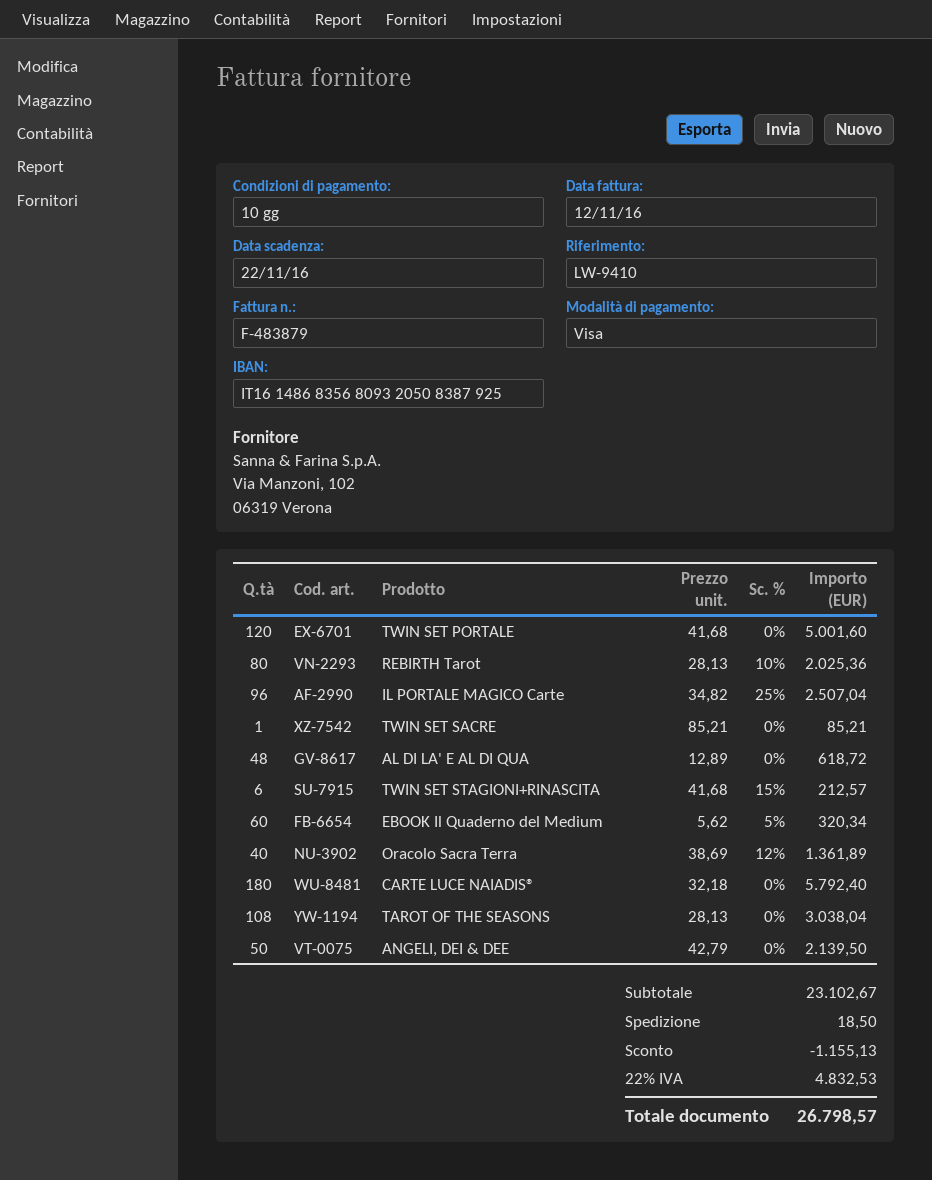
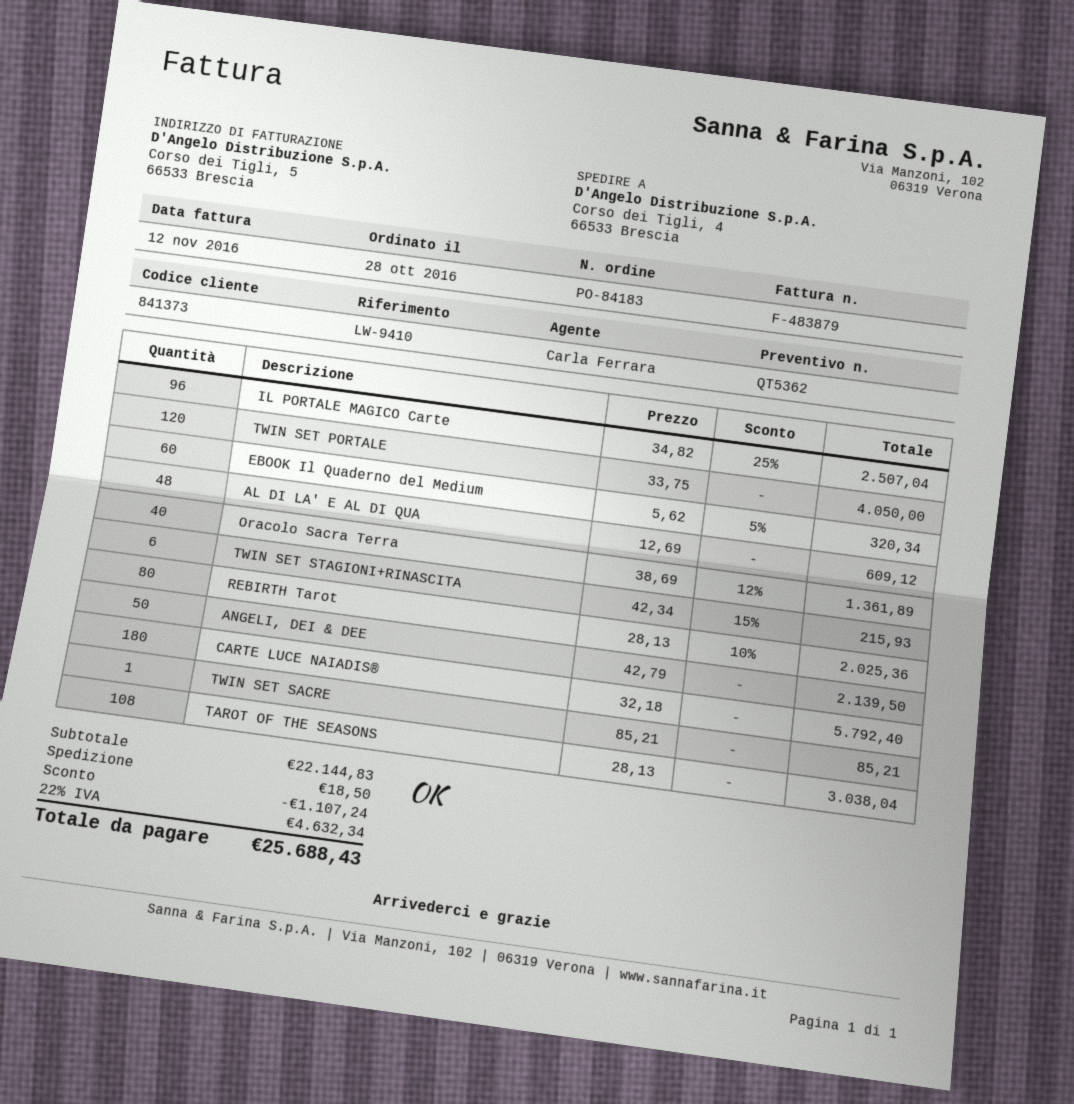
TWIN SET PORTALE: 120 x 41.68 = 5001.60 -> 120 x 33.75 = 4050.00
AL DI LA' E AL DI QUA: 48 x 12.89 = 618.72 -> 48 x 12.69 = 609.12
TWIN SET STAGIONI+RINASCITA: 6 x 41.68 - 15% = 212.57 -> 6 x 42.34 - 15% = 215.93
subtotal: 23102.67 -> 22144.83
discount: 1155.13 -> 1107.24
tax: 22% = 4832.53 -> 22% = 4632.34
total: 26798.57 -> 25688.43

